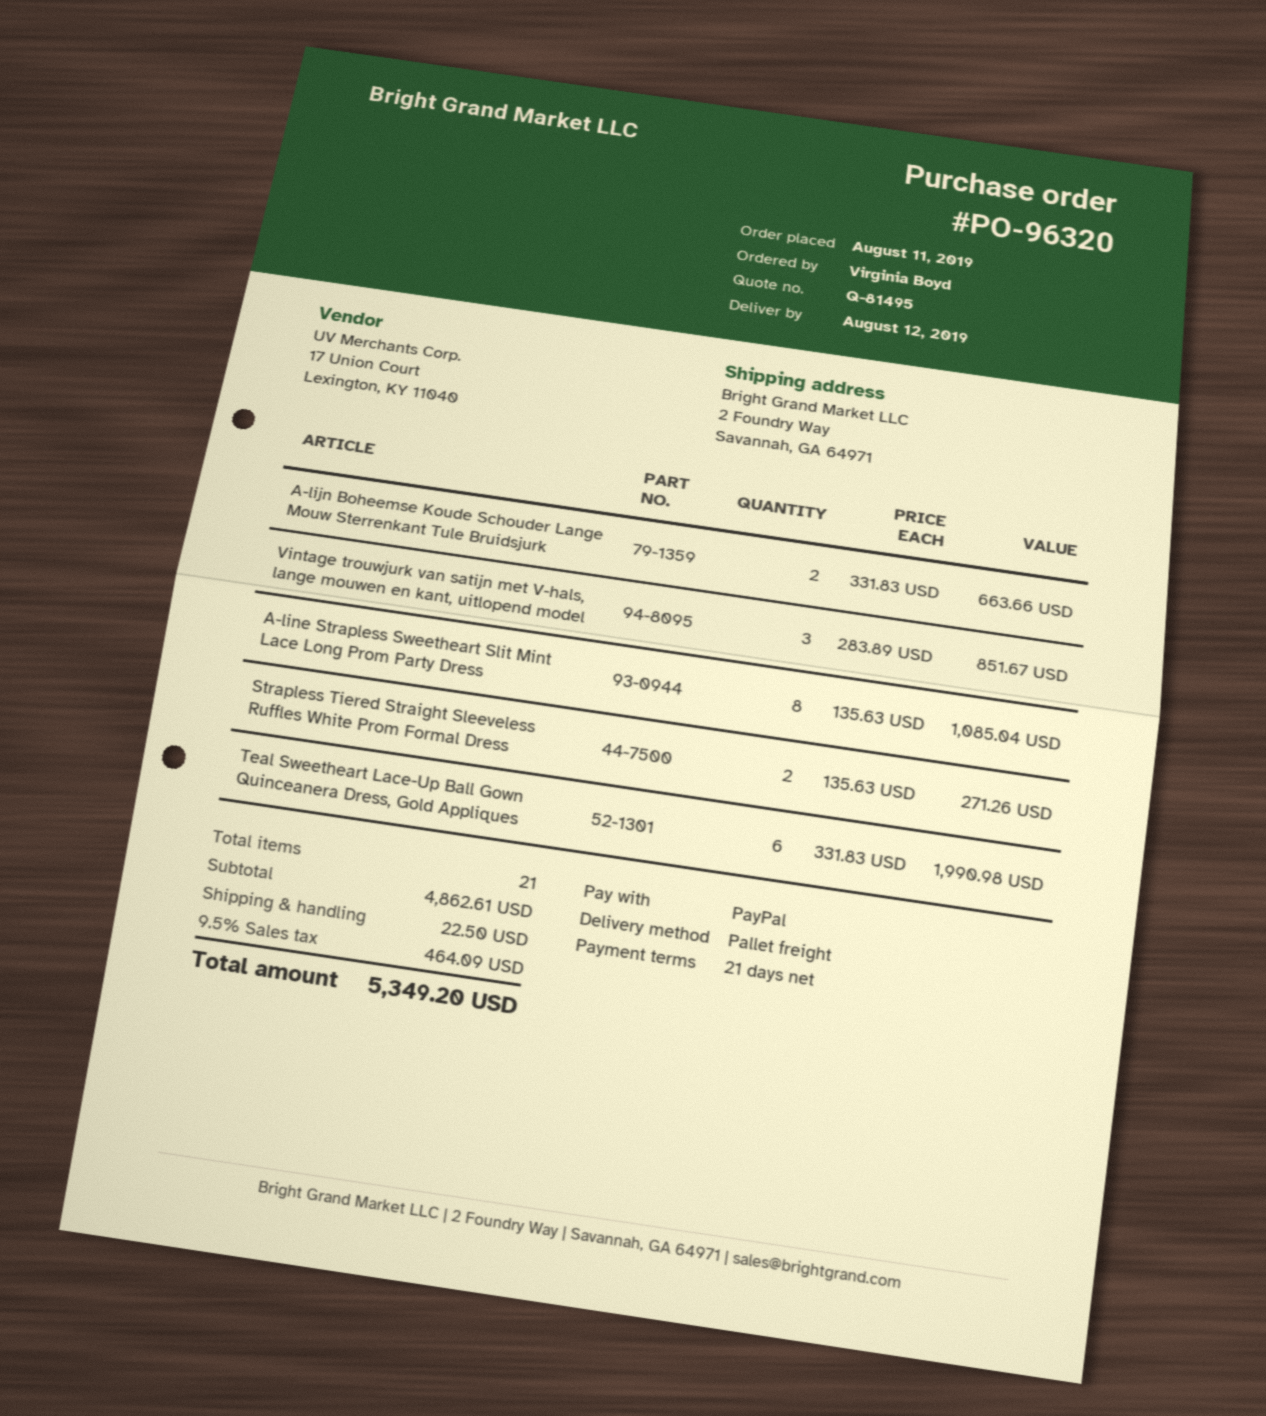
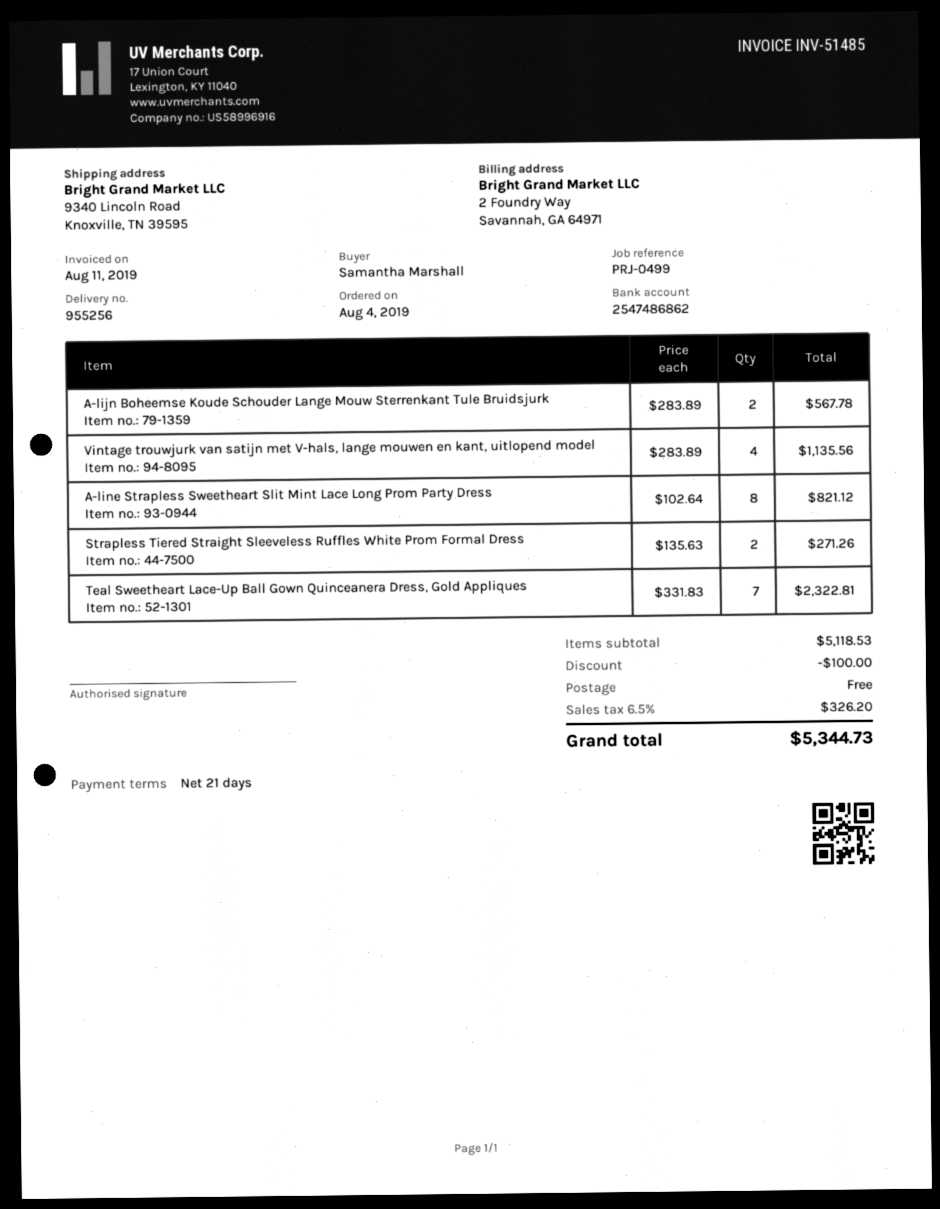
order date: 2019-08-11 -> 2019-08-04
ordered by: Virginia Boyd -> Samantha Marshall
ship to: 2 Foundry Way, Savannah, GA 64971 -> 9340 Lincoln Road, Knoxville, TN 39595
A-lijn Boheemse Koude Schouder Lange Mouw Sterrenkant Tule Bruidsjurk: 2 x 331.83 = 663.66 -> 2 x 283.89 = 567.78
Vintage trouwjurk van satijn met V-hals, lange mouwen en kant, uitlopend model: 3 x 283.89 = 851.67 -> 4 x 283.89 = 1135.56
A-line Strapless Sweetheart Slit Mint Lace Long Prom Party Dress: 8 x 135.63 = 1085.04 -> 8 x 102.64 = 821.12
Teal Sweetheart Lace-Up Ball Gown Quinceanera Dress, Gold Appliques: 6 x 331.83 = 1990.98 -> 7 x 331.83 = 2322.81
subtotal: 4862.61 -> 5118.53
discount: none -> 100.00
shipping: 22.50 -> 0.00
tax: 9.5% = 464.09 -> 6.5% = 326.20
total: 5349.20 -> 5344.73

